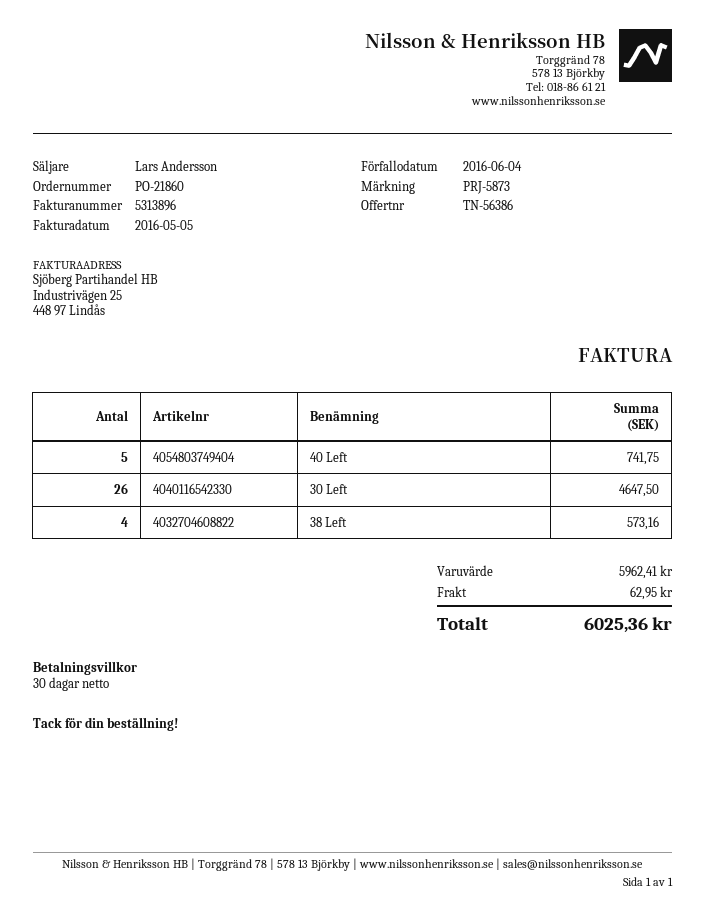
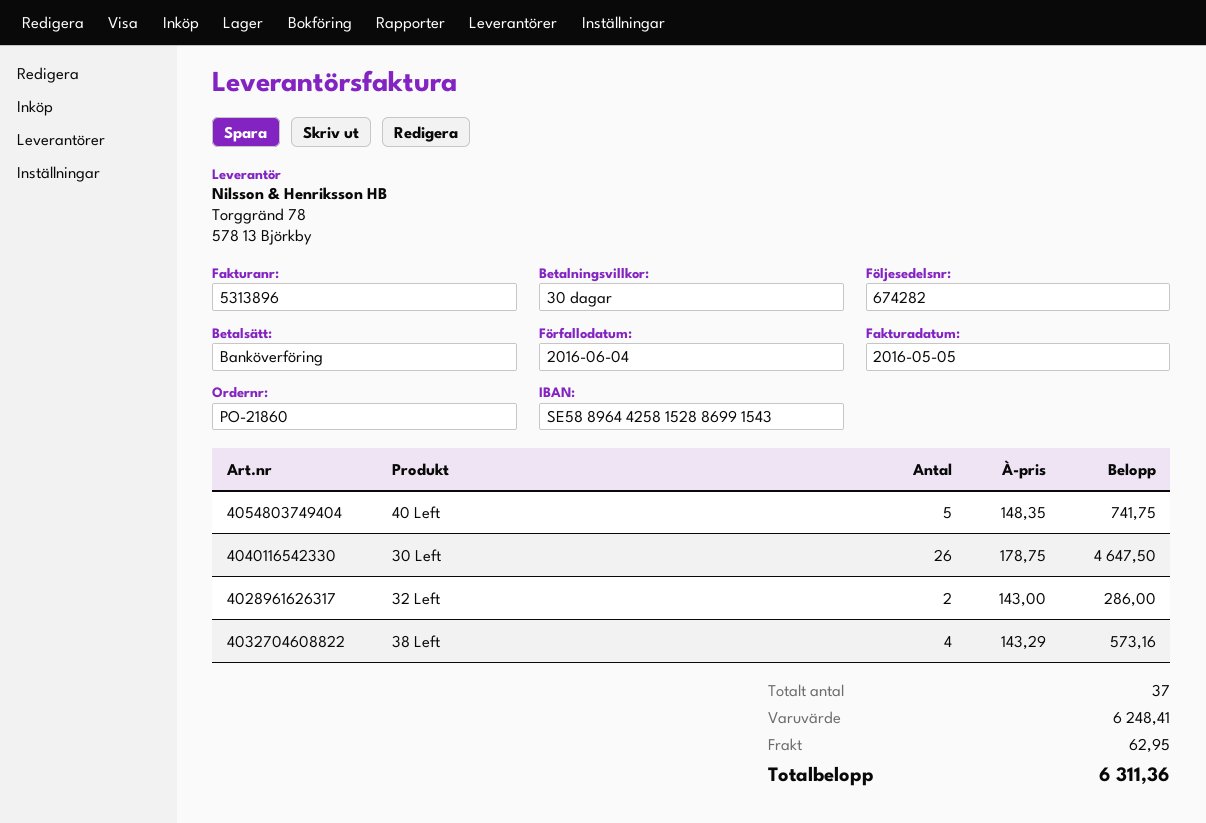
32 Left: none -> 2 for 286.00
subtotal: 5962.41 -> 6248.41
total: 6025.36 -> 6311.36

